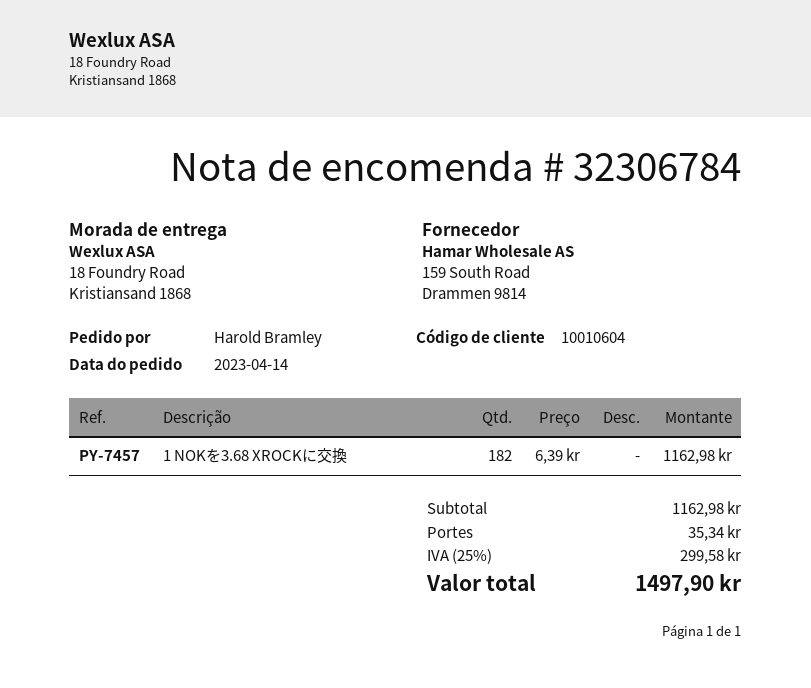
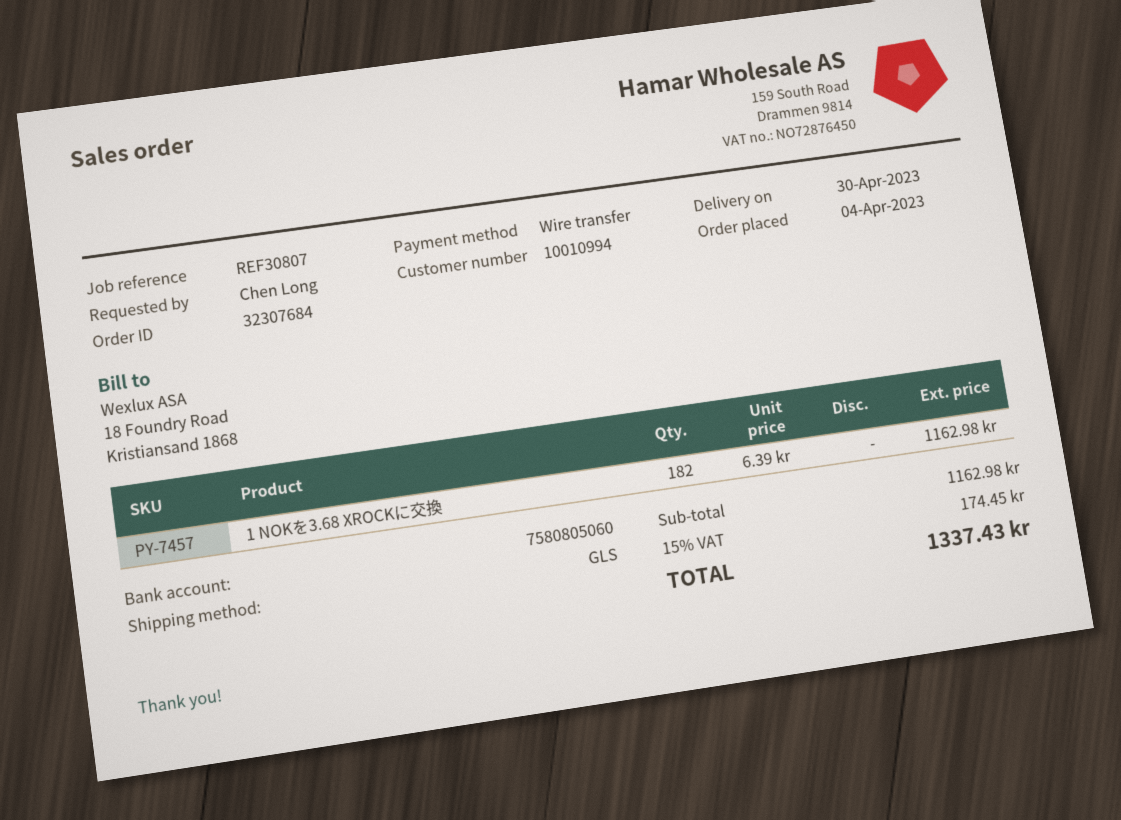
order number: 32306784 -> 32307684
order date: 2023-04-14 -> 2023-04-04
customer number: 10010604 -> 10010994
ordered by: Harold Bramley -> Chen Long
shipping: 35.34 -> none
tax: 25% = 299.58 -> 15% = 174.45
total: 1497.90 -> 1337.43

